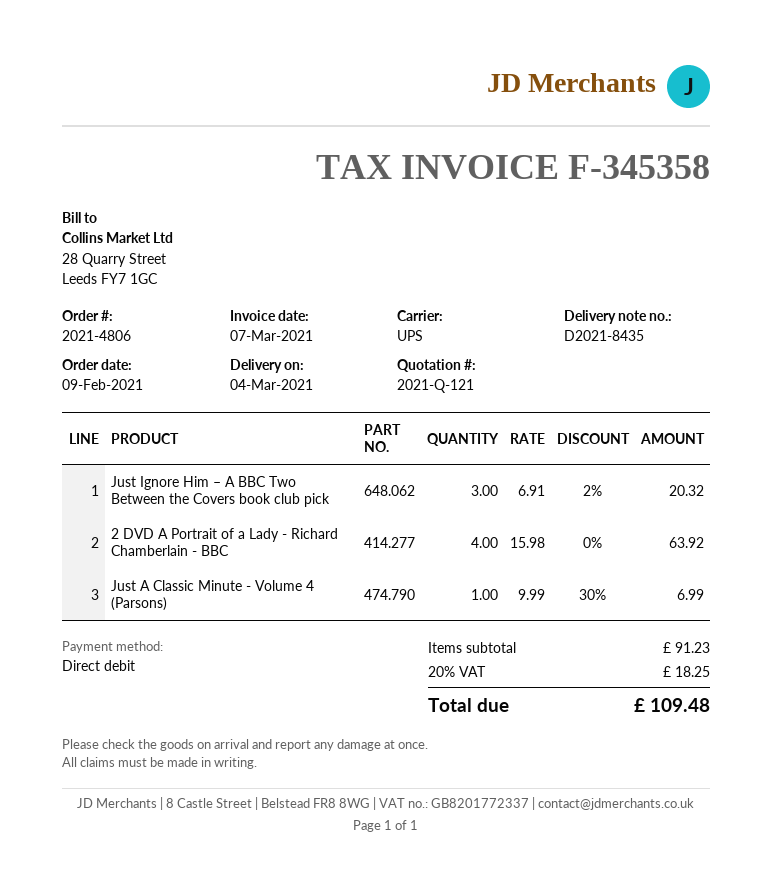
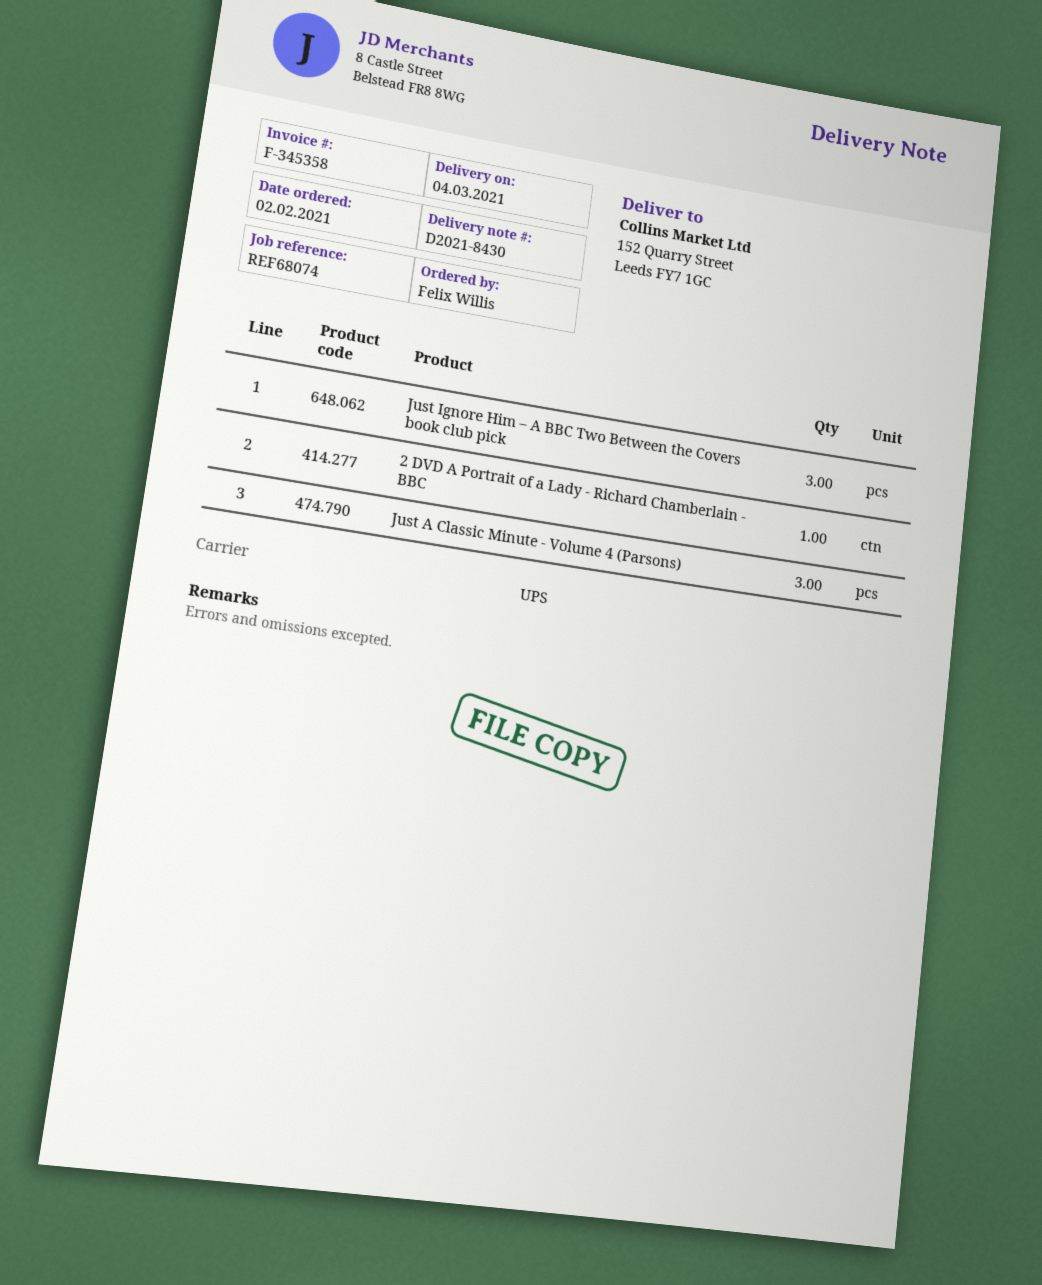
order date: 2021-02-09 -> 2021-02-02
delivery note number: D2021-8435 -> D2021-8430
2 DVD A Portrait of a Lady - Richard Chamberlain - BBC: 4 -> 1
Just A Classic Minute - Volume 4 (Parsons): 1 -> 3

